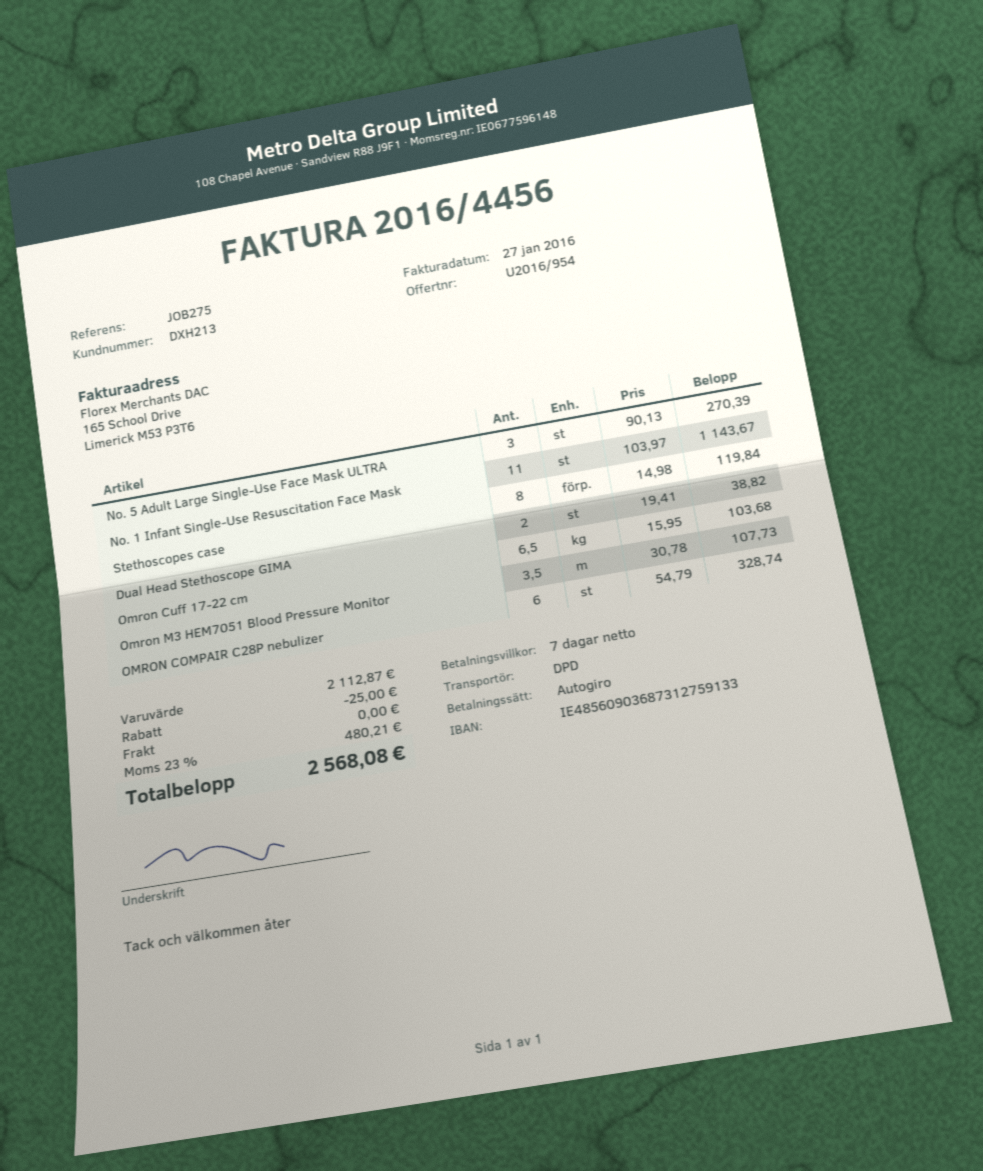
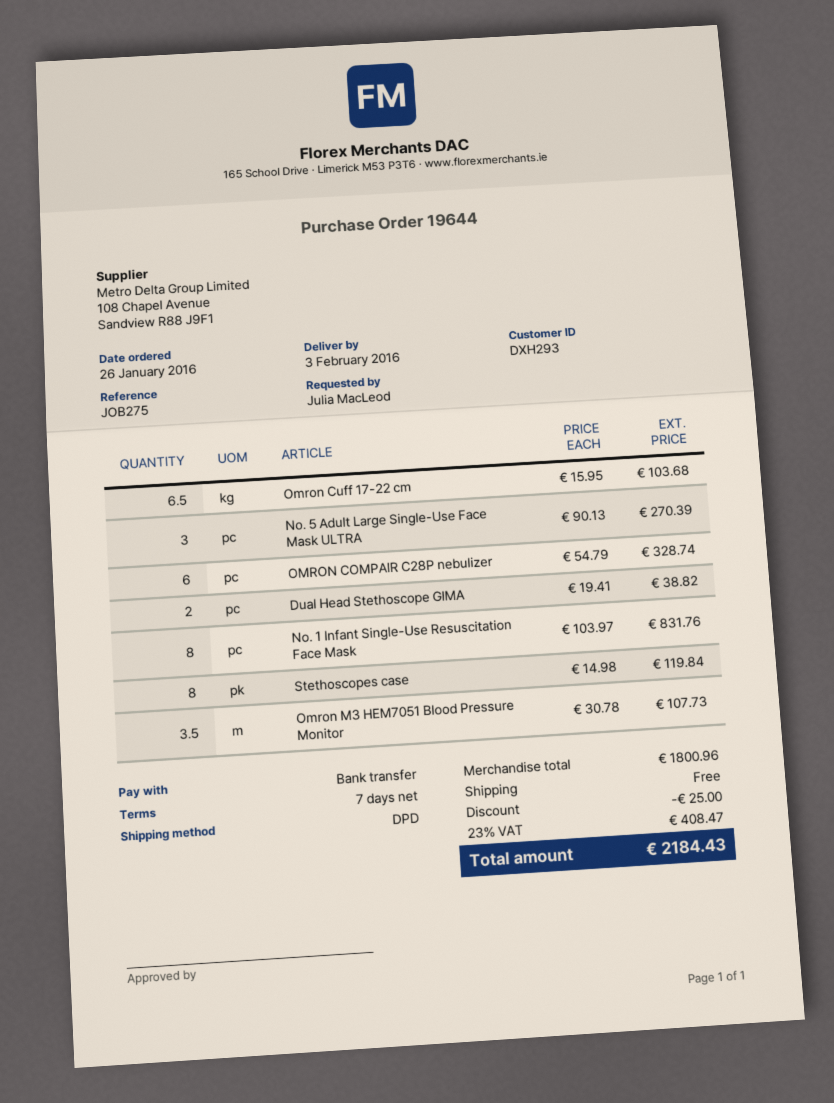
customer number: DXH213 -> DXH293
payment method: direct debit -> bank transfer
No. 1 Infant Single-Use Resuscitation Face Mask: 11 x 103.97 = 1143.67 -> 8 x 103.97 = 831.76
subtotal: 2112.87 -> 1800.96
tax: 23% = 480.21 -> 23% = 408.47
total: 2568.08 -> 2184.43

